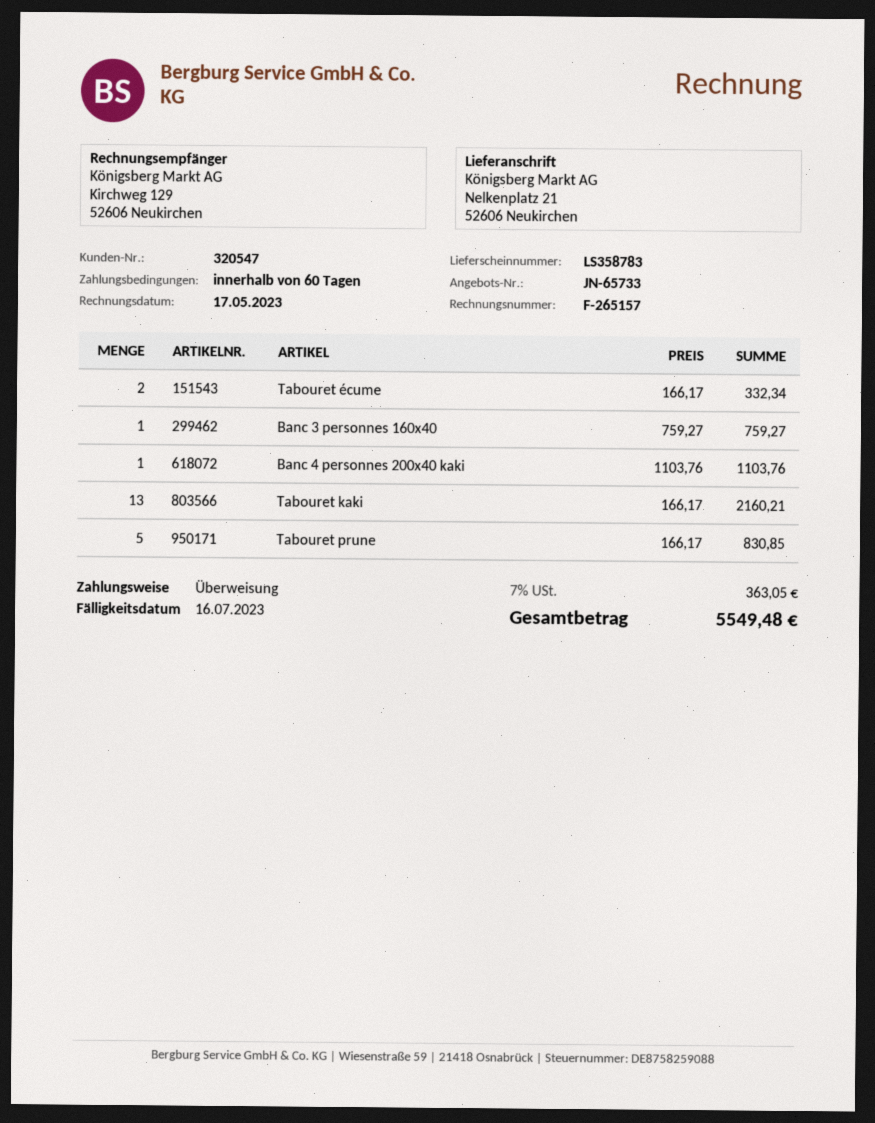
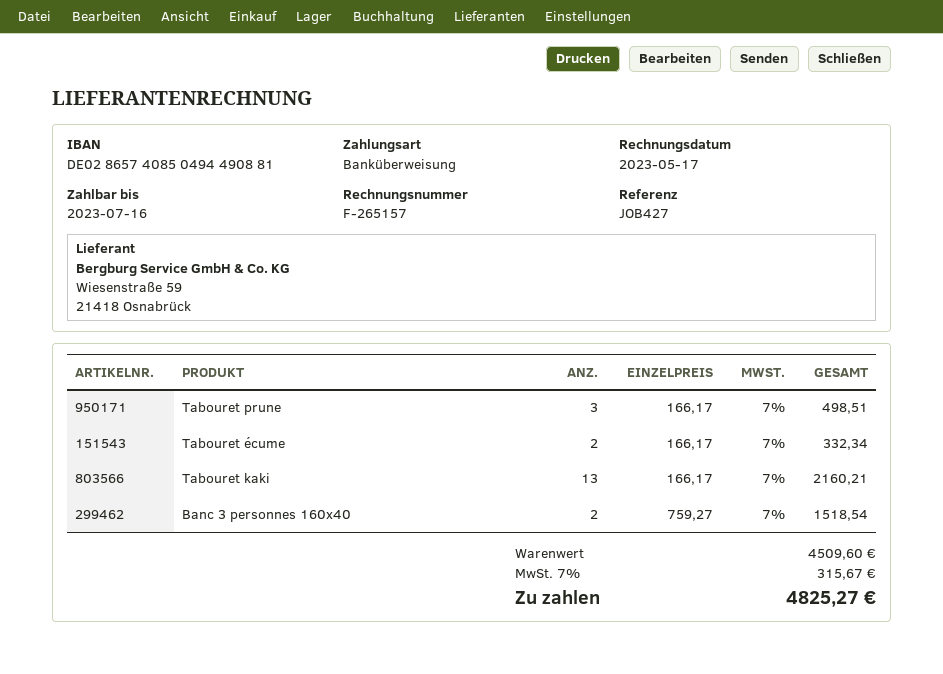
Banc 3 personnes 160x40: 1 x 759.27 = 759.27 -> 2 x 759.27 = 1518.54
Banc 4 personnes 200x40 kaki: 1 x 1103.76 = 1103.76 -> none
Tabouret prune: 5 x 166.17 = 830.85 -> 3 x 166.17 = 498.51
tax: 7% = 363.05 -> 7% = 315.67
total: 5549.48 -> 4825.27

